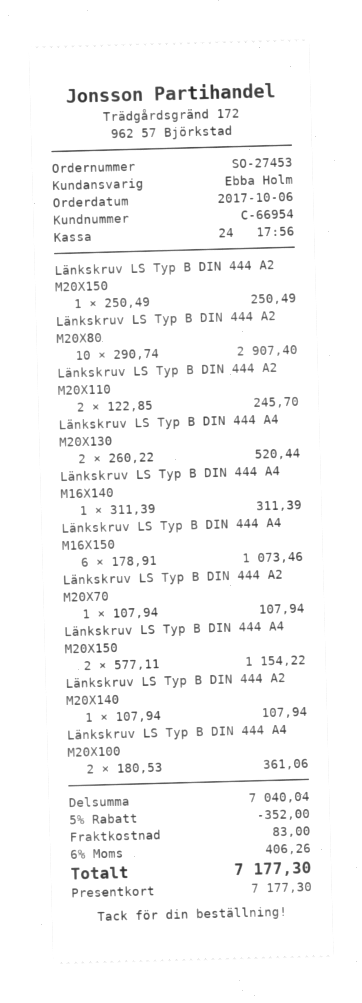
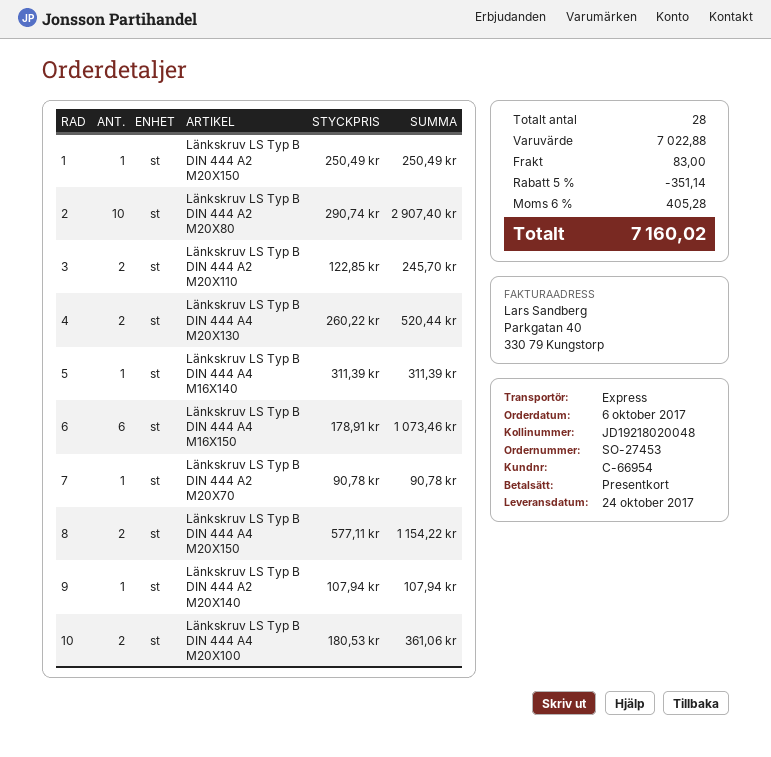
Länkskruv LS Typ B DIN 444 A2 M20X70: 1 x 107.94 = 107.94 -> 1 x 90.78 = 90.78
subtotal: 7040.04 -> 7022.88
discount: 5% = 352.00 -> 5% = 351.14
tax: 6% = 406.26 -> 6% = 405.28
total: 7177.30 -> 7160.02

